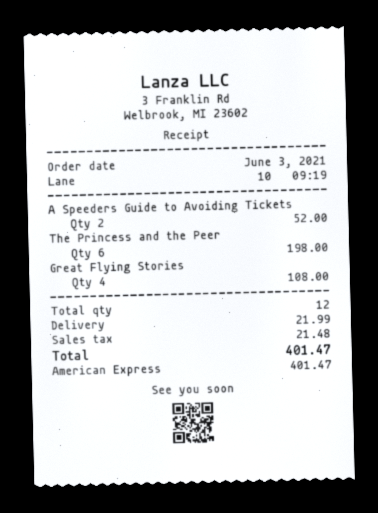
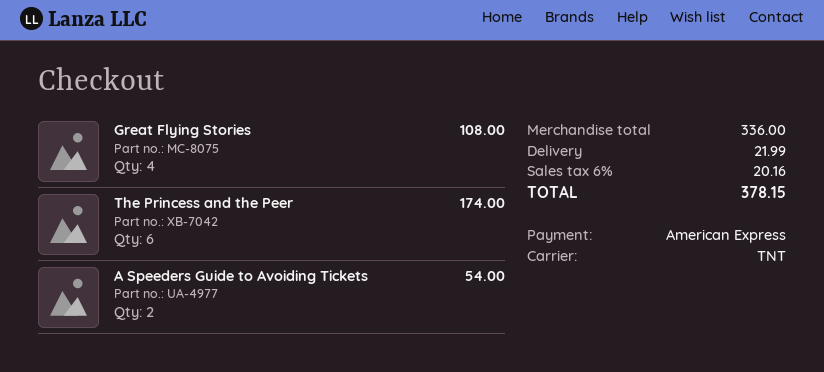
A Speeders Guide to Avoiding Tickets: 2 for 52.00 -> 2 for 54.00
The Princess and the Peer: 6 for 198.00 -> 6 for 174.00
tax: 21.48 -> 20.16
total: 401.47 -> 378.15

